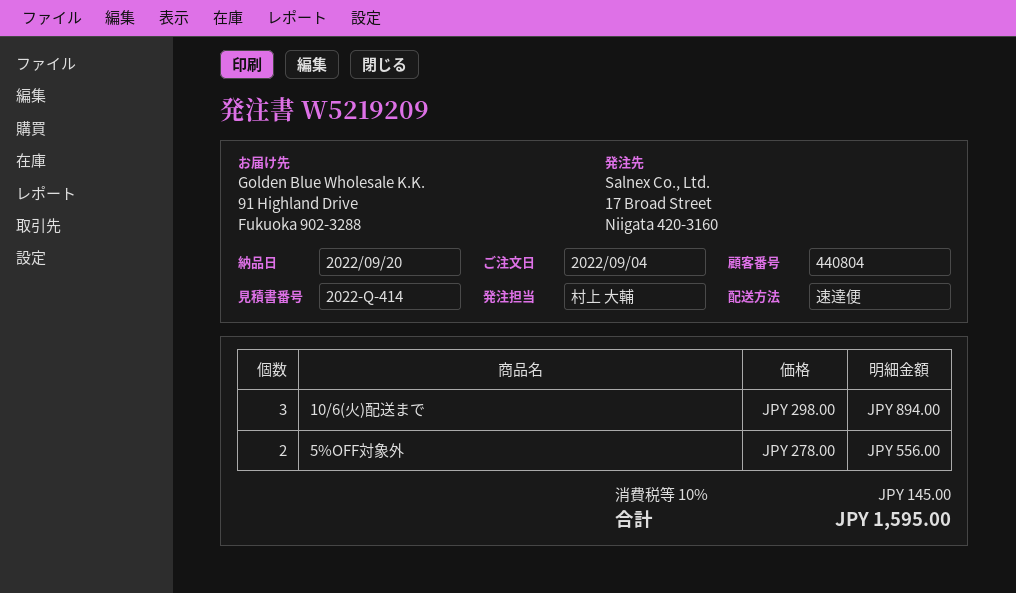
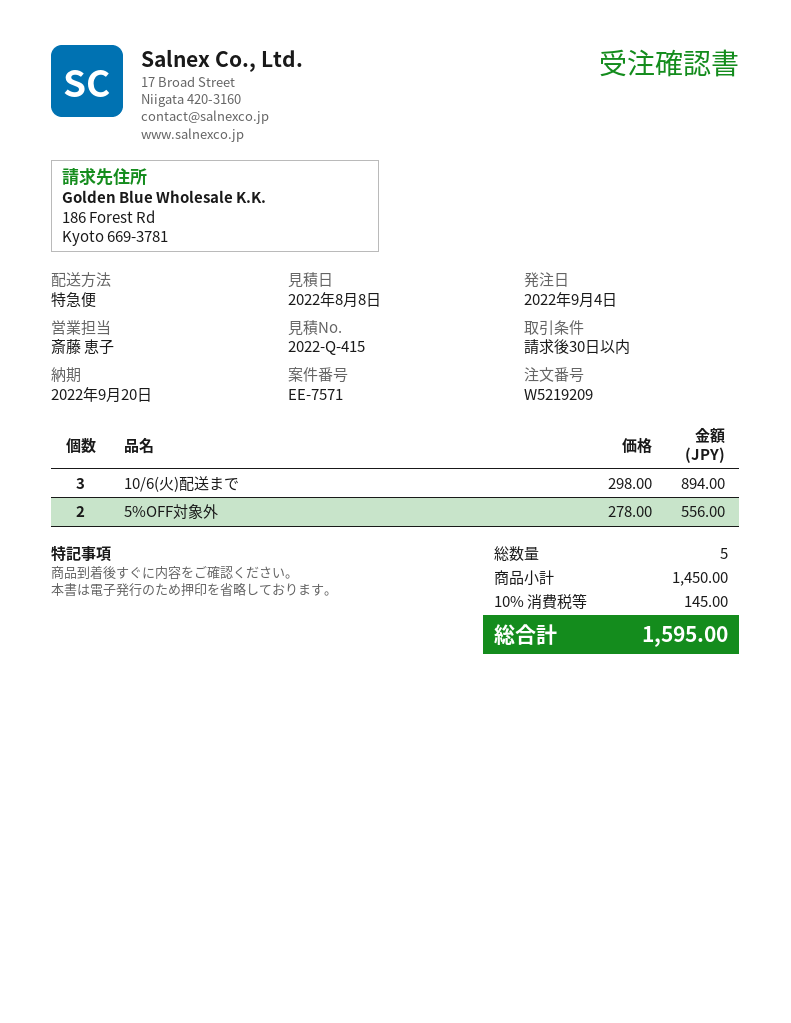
quote number: 2022-Q-414 -> 2022-Q-415

